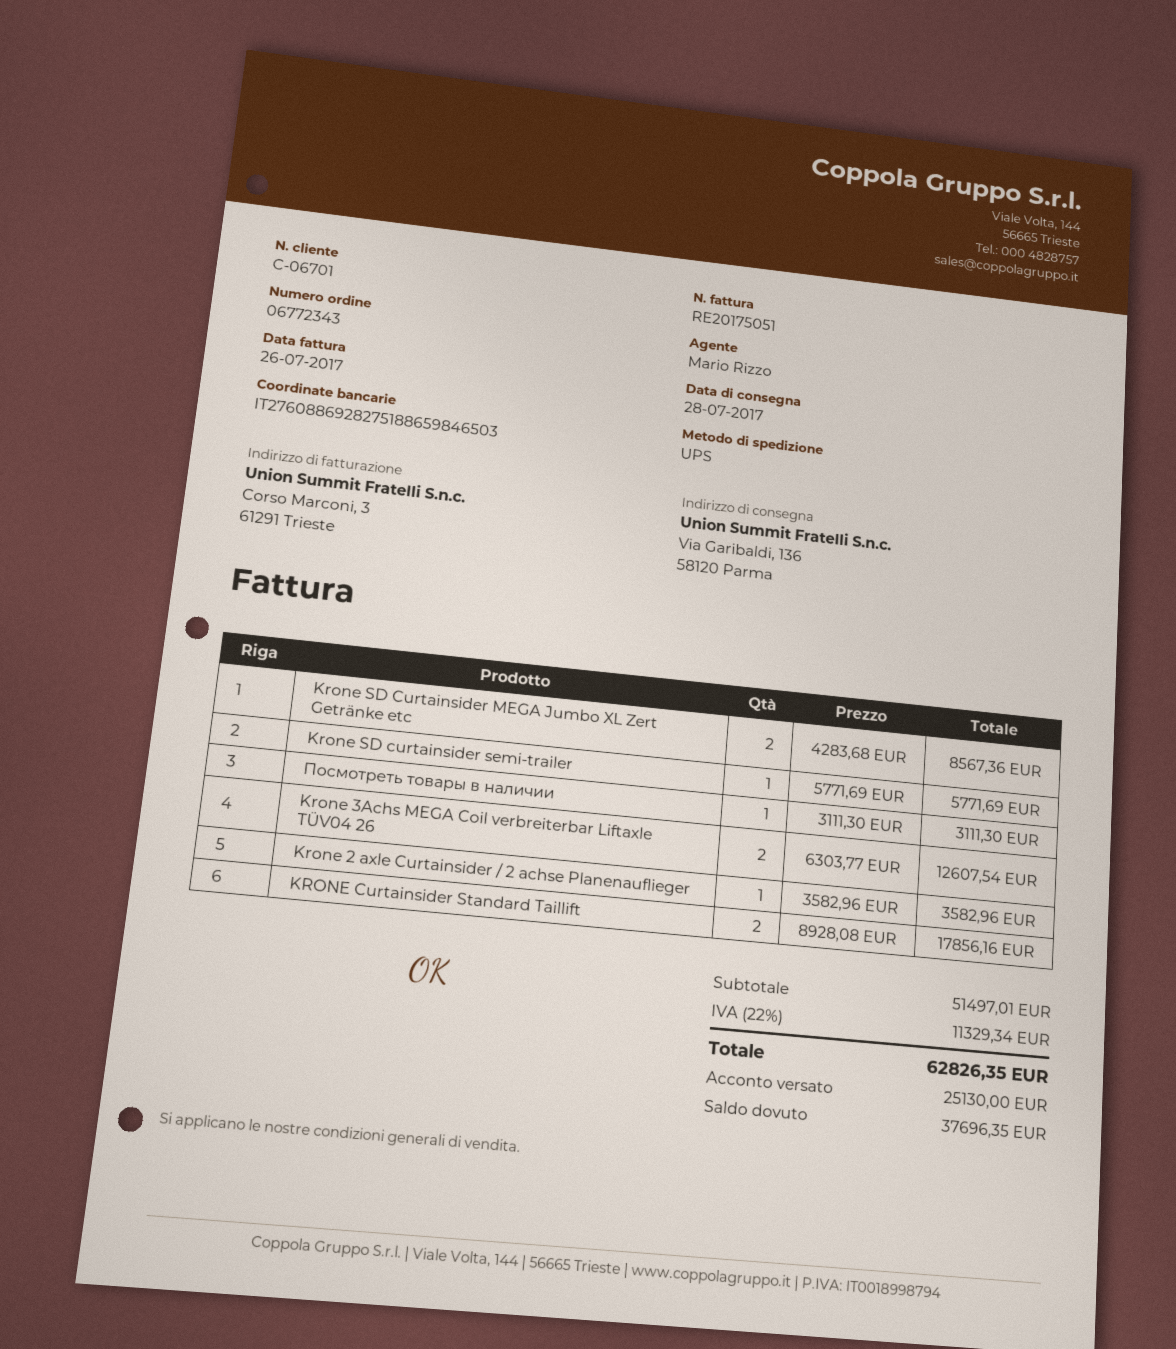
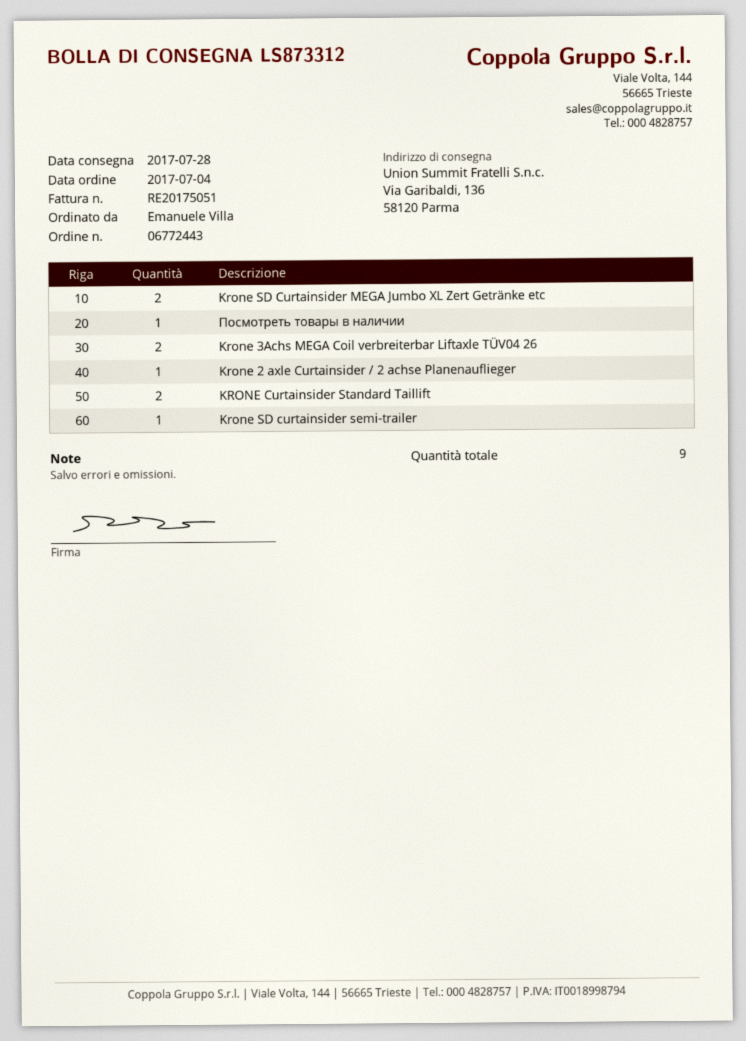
order number: 06772343 -> 06772443

